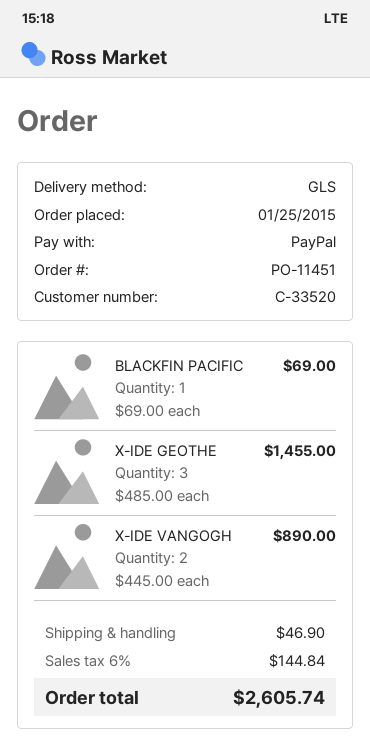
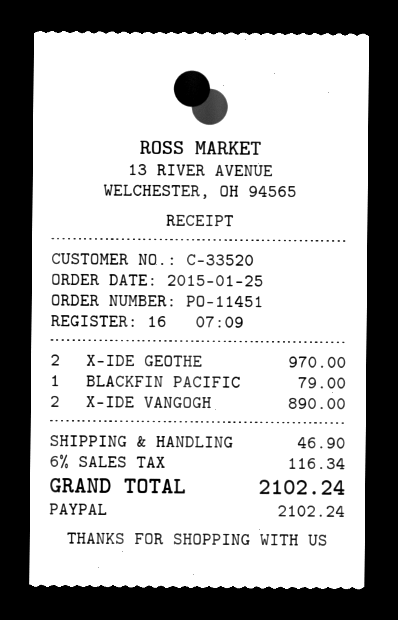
BLACKFIN PACIFIC: 1 for 69.00 -> 1 for 79.00
X-IDE GEOTHE: 3 for 1455.00 -> 2 for 970.00
tax: 6% = 144.84 -> 6% = 116.34
total: 2605.74 -> 2102.24

